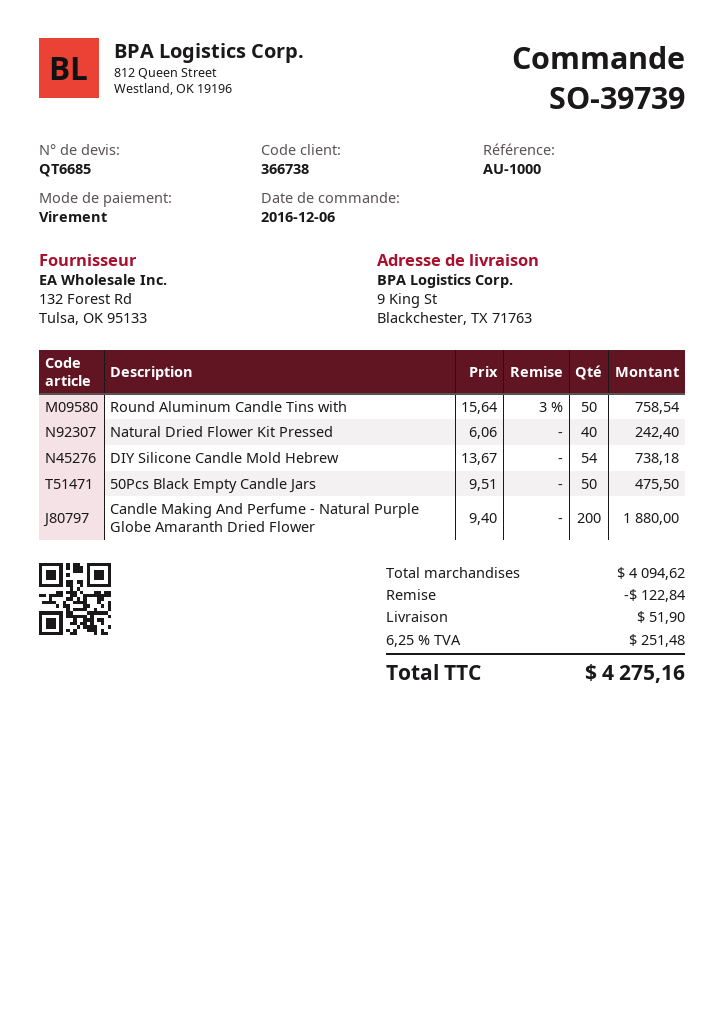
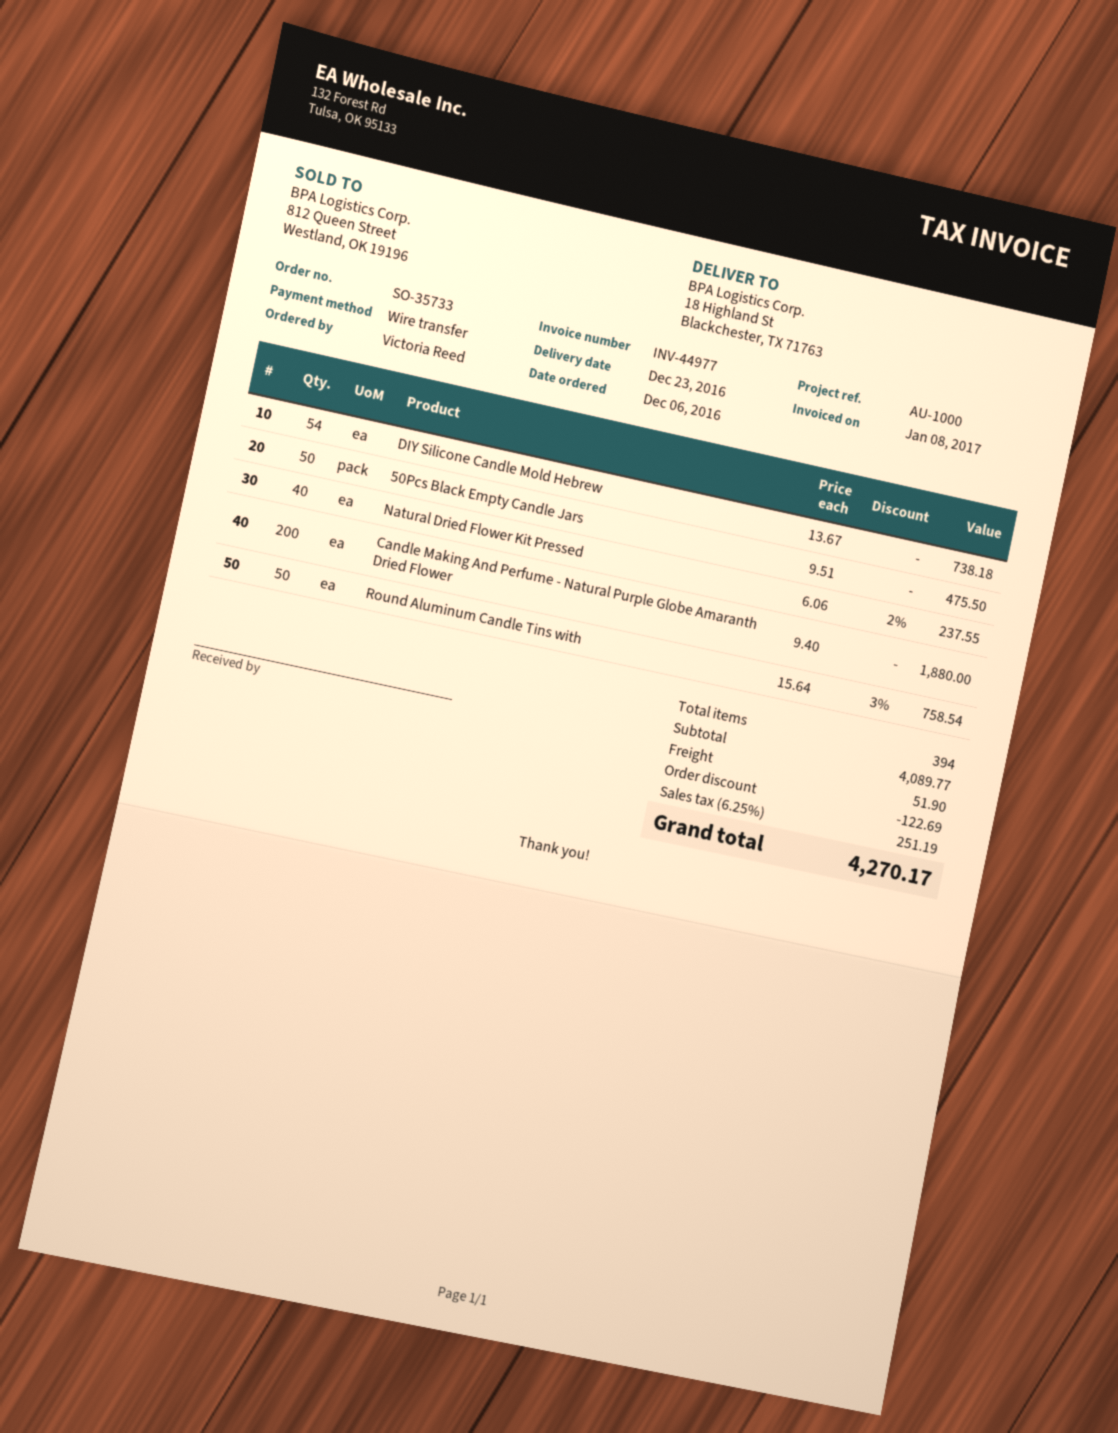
order number: SO-39739 -> SO-35733
ship to: 9 King St, Blackchester, TX 71763 -> 18 Highland St, Blackchester, TX 71763
Natural Dried Flower Kit Pressed: 40 x 6.06 = 242.40 -> 40 x 6.06 - 2% = 237.55
subtotal: 4094.62 -> 4089.77
discount: 122.84 -> 122.69
tax: 6.25% = 251.48 -> 6.25% = 251.19
total: 4275.16 -> 4270.17

